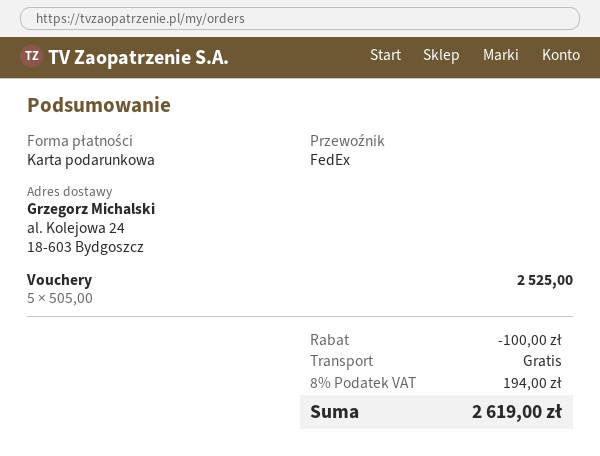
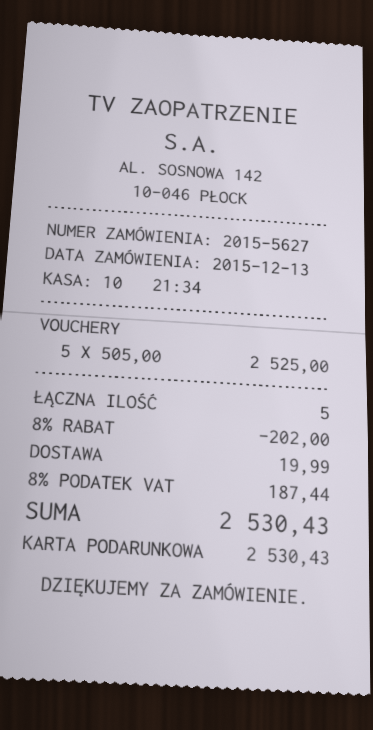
discount: 100.00 -> 202.00
shipping: 0.00 -> 19.99
tax: 8% = 194.00 -> 8% = 187.44
total: 2619.00 -> 2530.43

